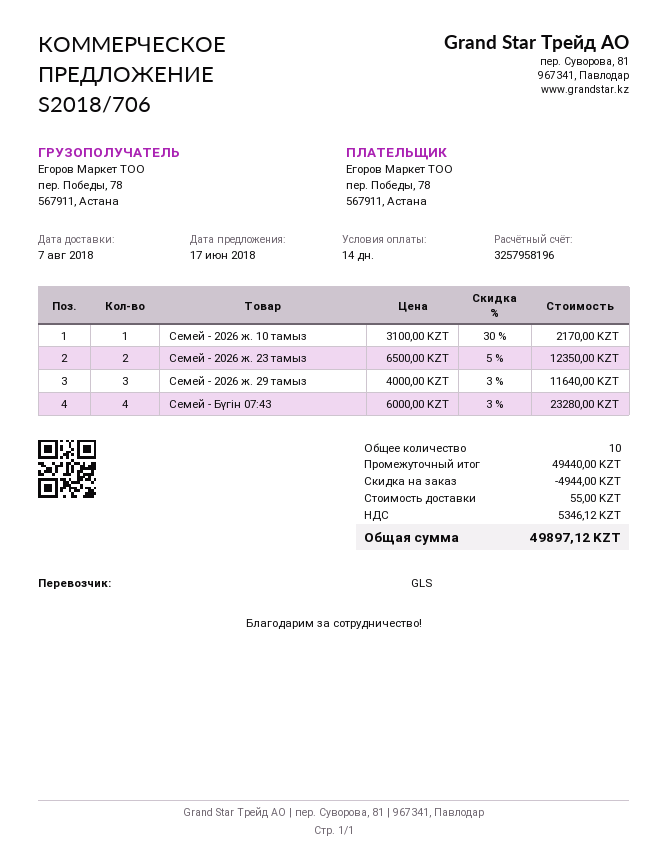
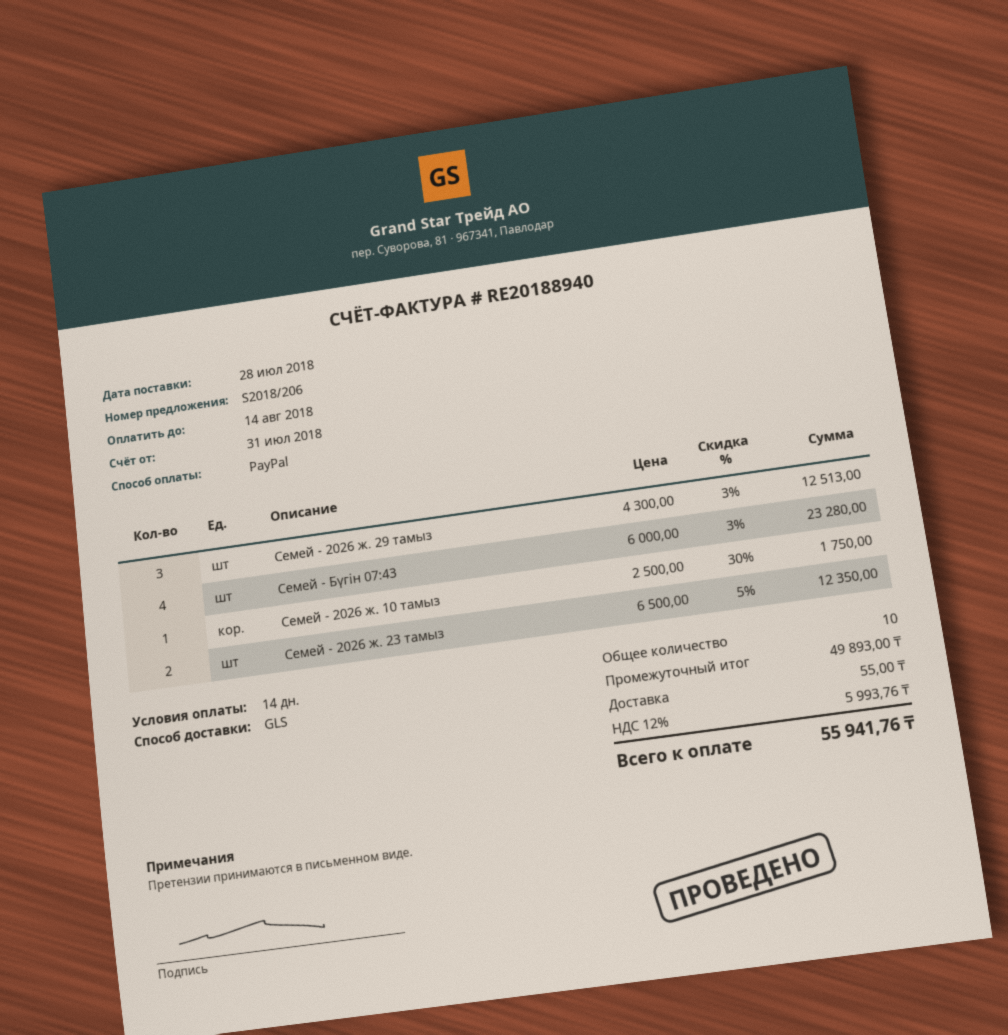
quote number: S2018/706 -> S2018/206
delivery date: 2018-08-07 -> 2018-07-28
Семей - 2026 ж. 10 тамыз: 1 x 3100.00 - 30% = 2170.00 -> 1 x 2500.00 - 30% = 1750.00
Семей - 2026 ж. 29 тамыз: 3 x 4000.00 - 3% = 11640.00 -> 3 x 4300.00 - 3% = 12513.00
subtotal: 49440.00 -> 49893.00
discount: 4944.00 -> none
tax: 5346.12 -> 5993.76
total: 49897.12 -> 55941.76

